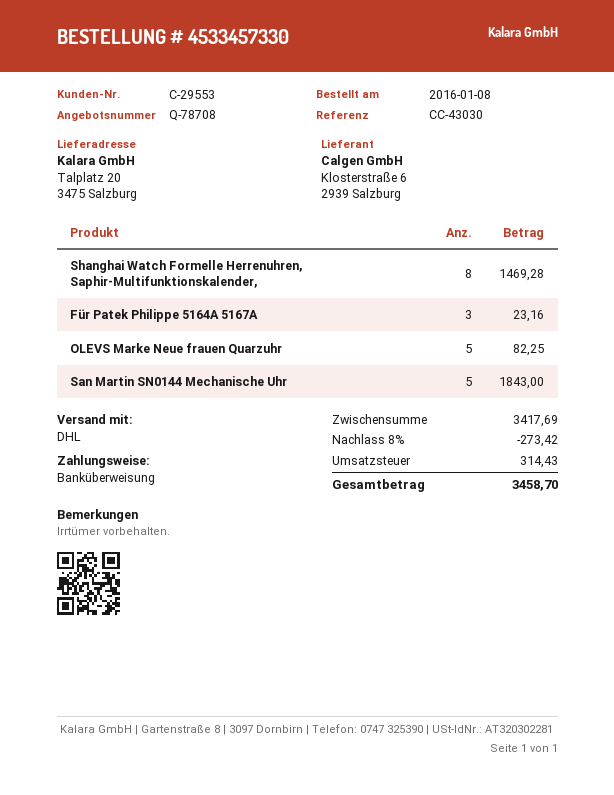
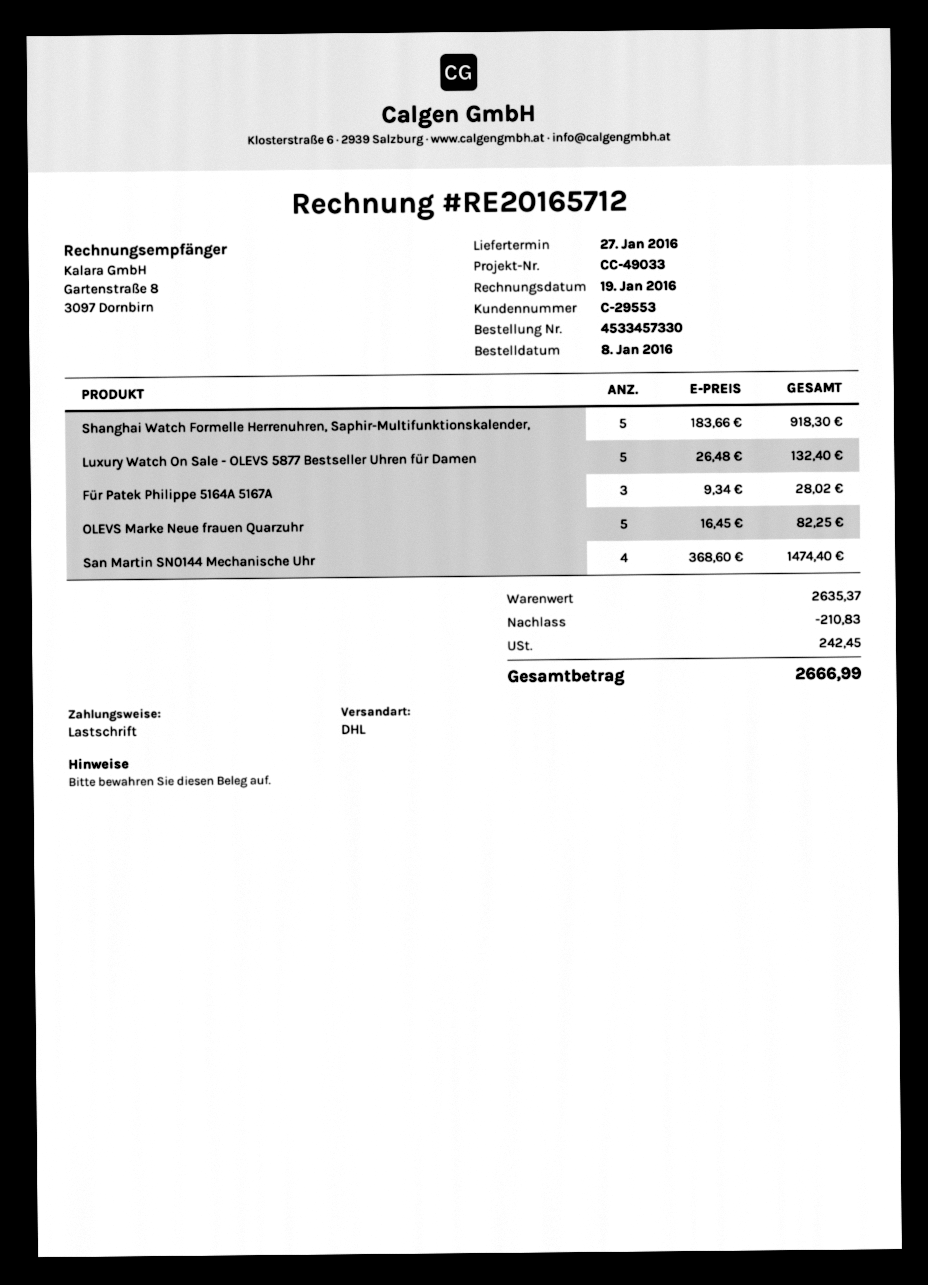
reference: CC-43030 -> CC-49033
payment method: bank transfer -> direct debit
Shanghai Watch Formelle Herrenuhren, Saphir-Multifunktionskalender,: 8 for 1469.28 -> 5 for 918.30
Für Patek Philippe 5164A 5167A: 3 for 23.16 -> 3 for 28.02
San Martin SN0144 Mechanische Uhr: 5 for 1843.00 -> 4 for 1474.40
Luxury Watch On Sale - OLEVS 5877 Bestseller Uhren für Damen: none -> 5 for 132.40
subtotal: 3417.69 -> 2635.37
discount: 273.42 -> 210.83
tax: 314.43 -> 242.45
total: 3458.70 -> 2666.99

